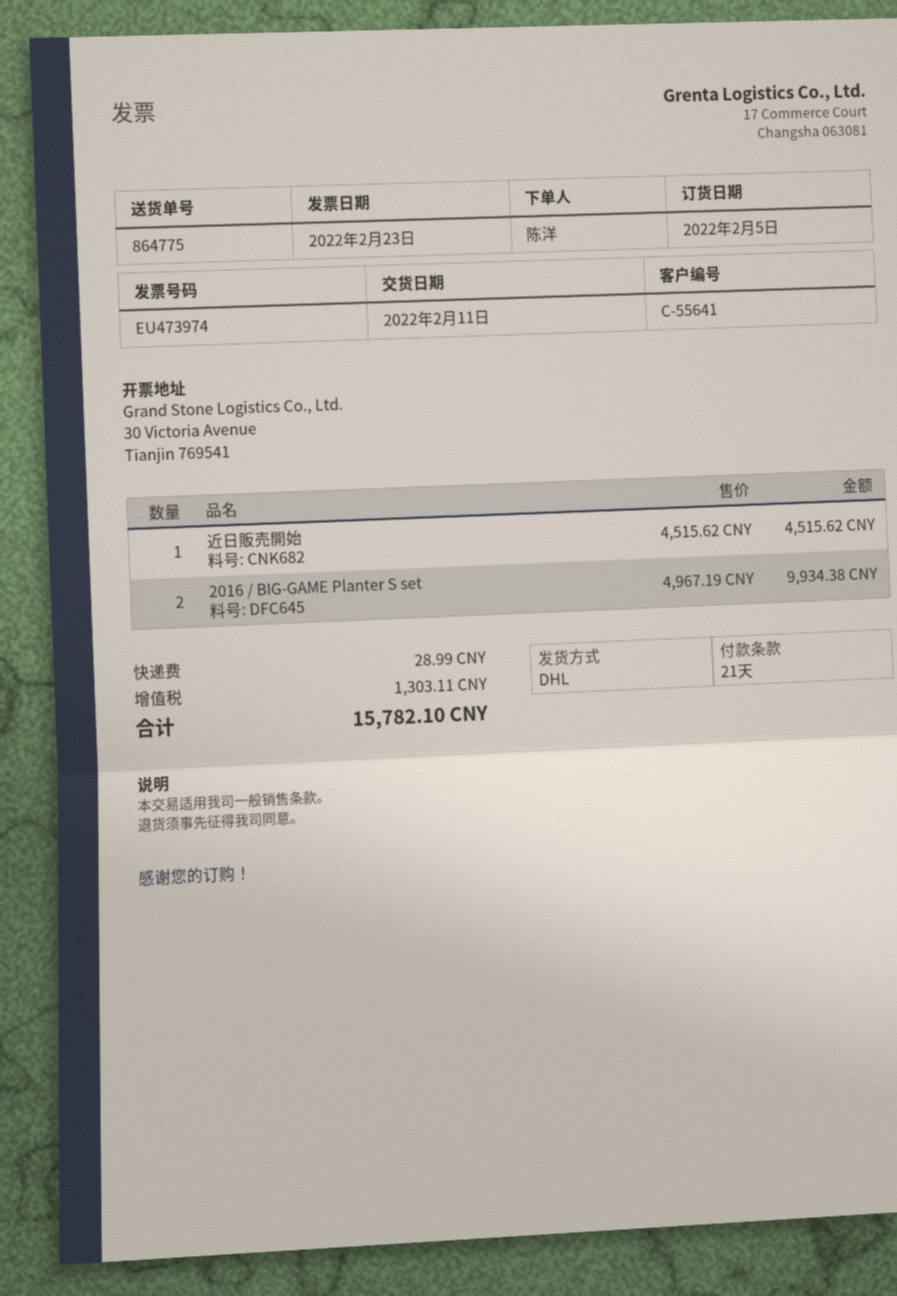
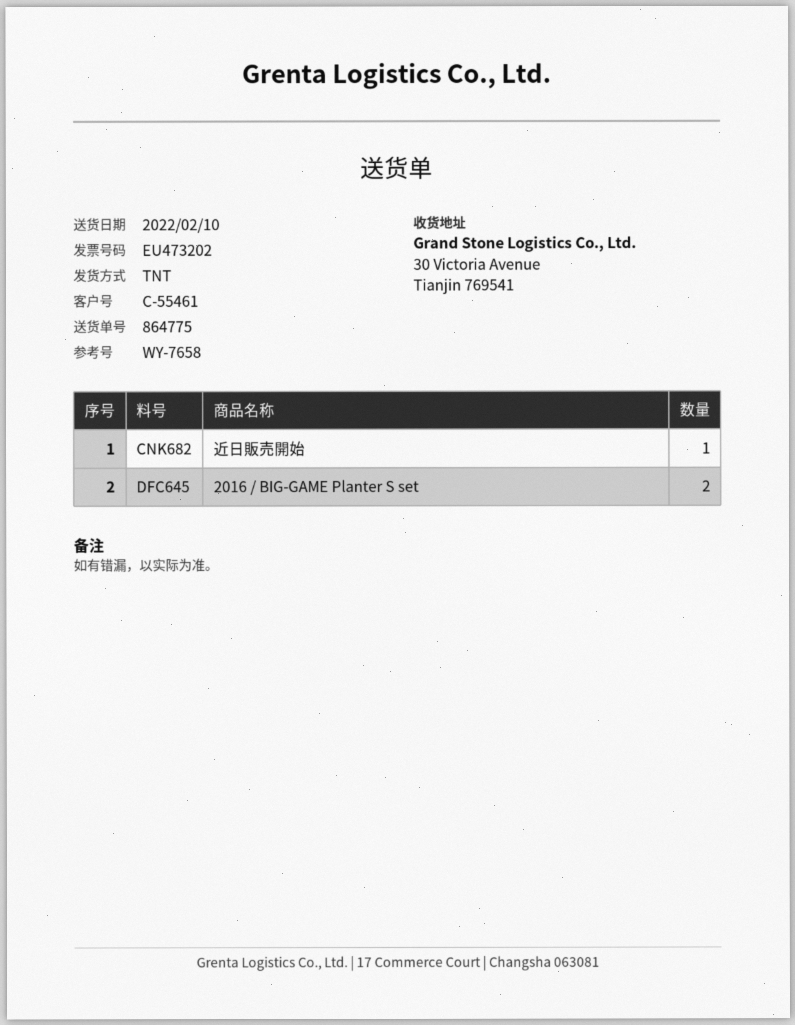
delivery date: 2022-02-11 -> 2022-02-10
invoice number: EU473974 -> EU473202
customer number: C-55641 -> C-55461
shipping method: DHL -> TNT

